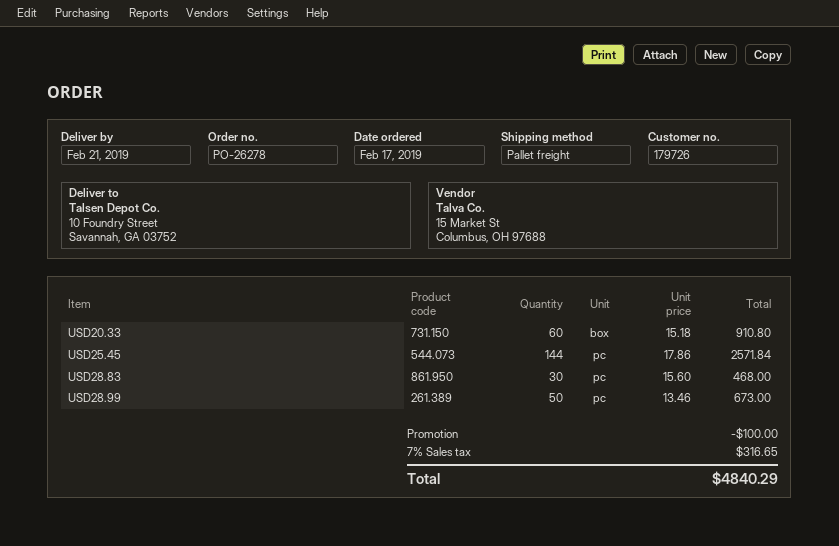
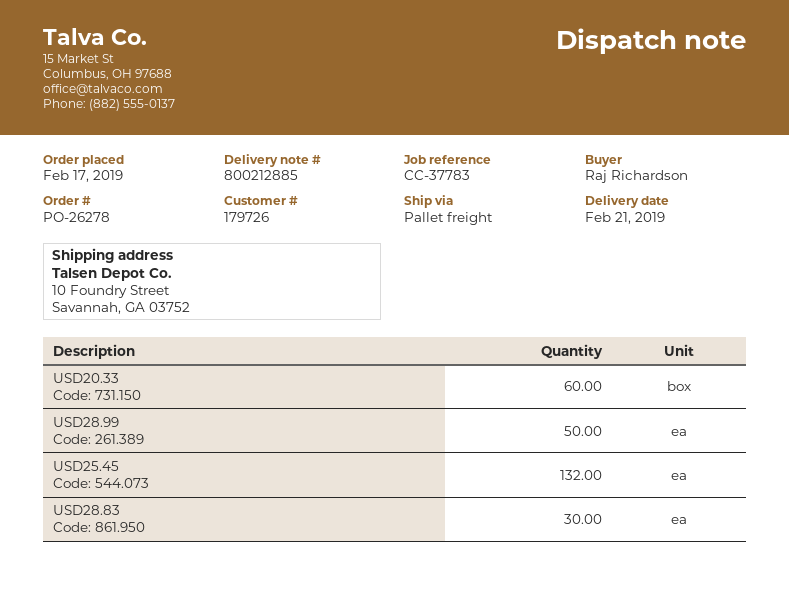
USD25.45: 144 -> 132

